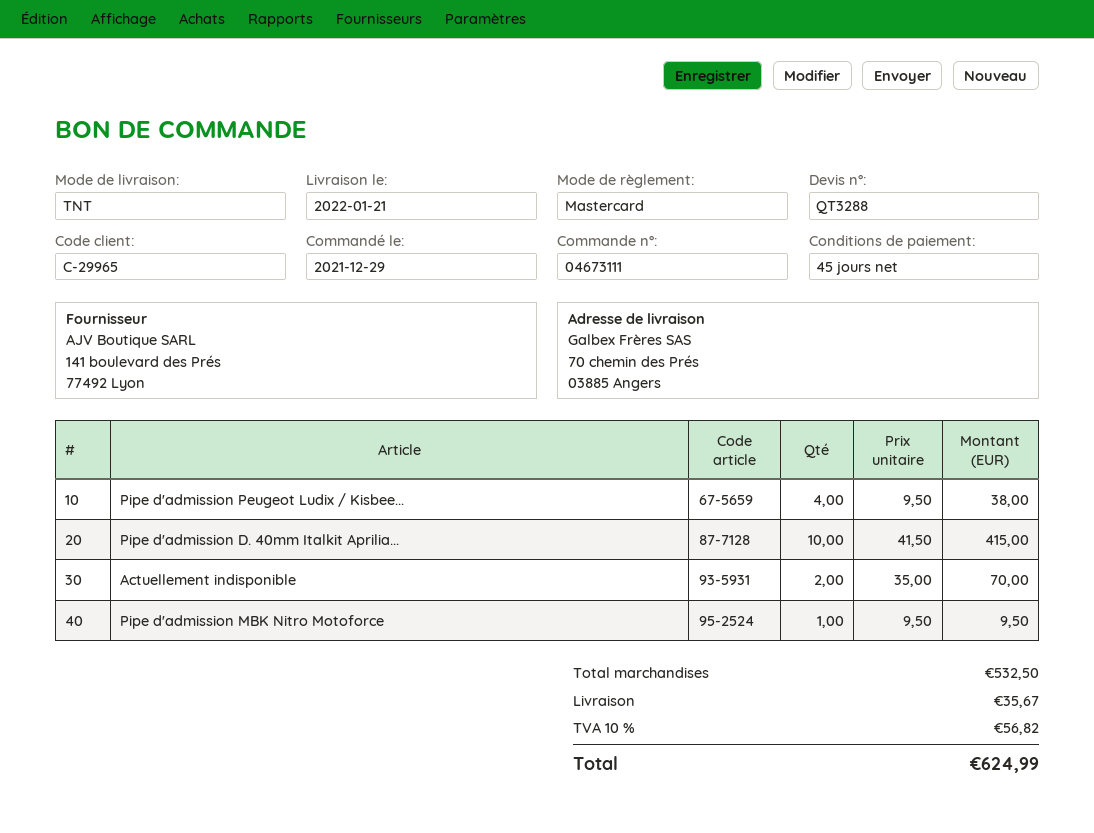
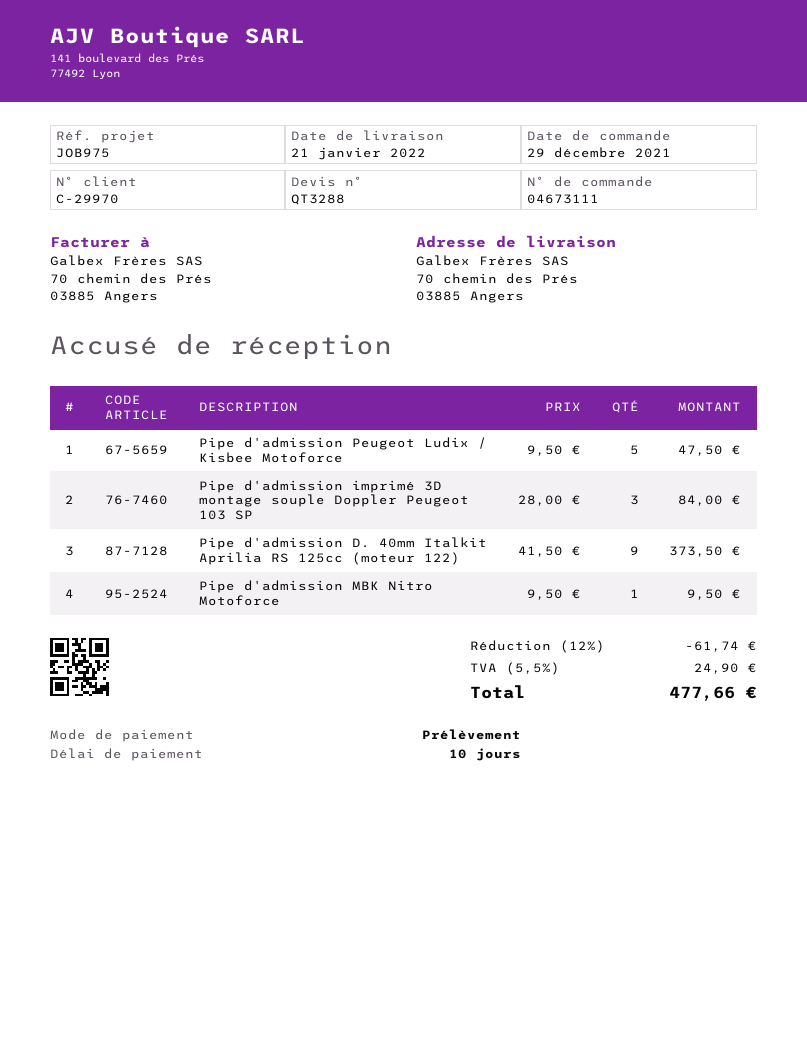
payment terms: 45 days -> 10 days
customer number: C-29965 -> C-29970
payment method: Mastercard -> direct debit
Pipe d'admission Peugeot Ludix / Kisbee...: 4 x 9.50 = 38.00 -> 5 x 9.50 = 47.50
Pipe d'admission D. 40mm Italkit Aprilia...: 10 x 41.50 = 415.00 -> 9 x 41.50 = 373.50
Actuellement indisponible: 2 x 35.00 = 70.00 -> none
Pipe d'admission imprimé 3D montage souple Doppler Peugeot 103 SP: none -> 3 x 28.00 = 84.00
discount: none -> 12% = 61.74
shipping: 35.67 -> none
tax: 10% = 56.82 -> 5.5% = 24.90
total: 624.99 -> 477.66

